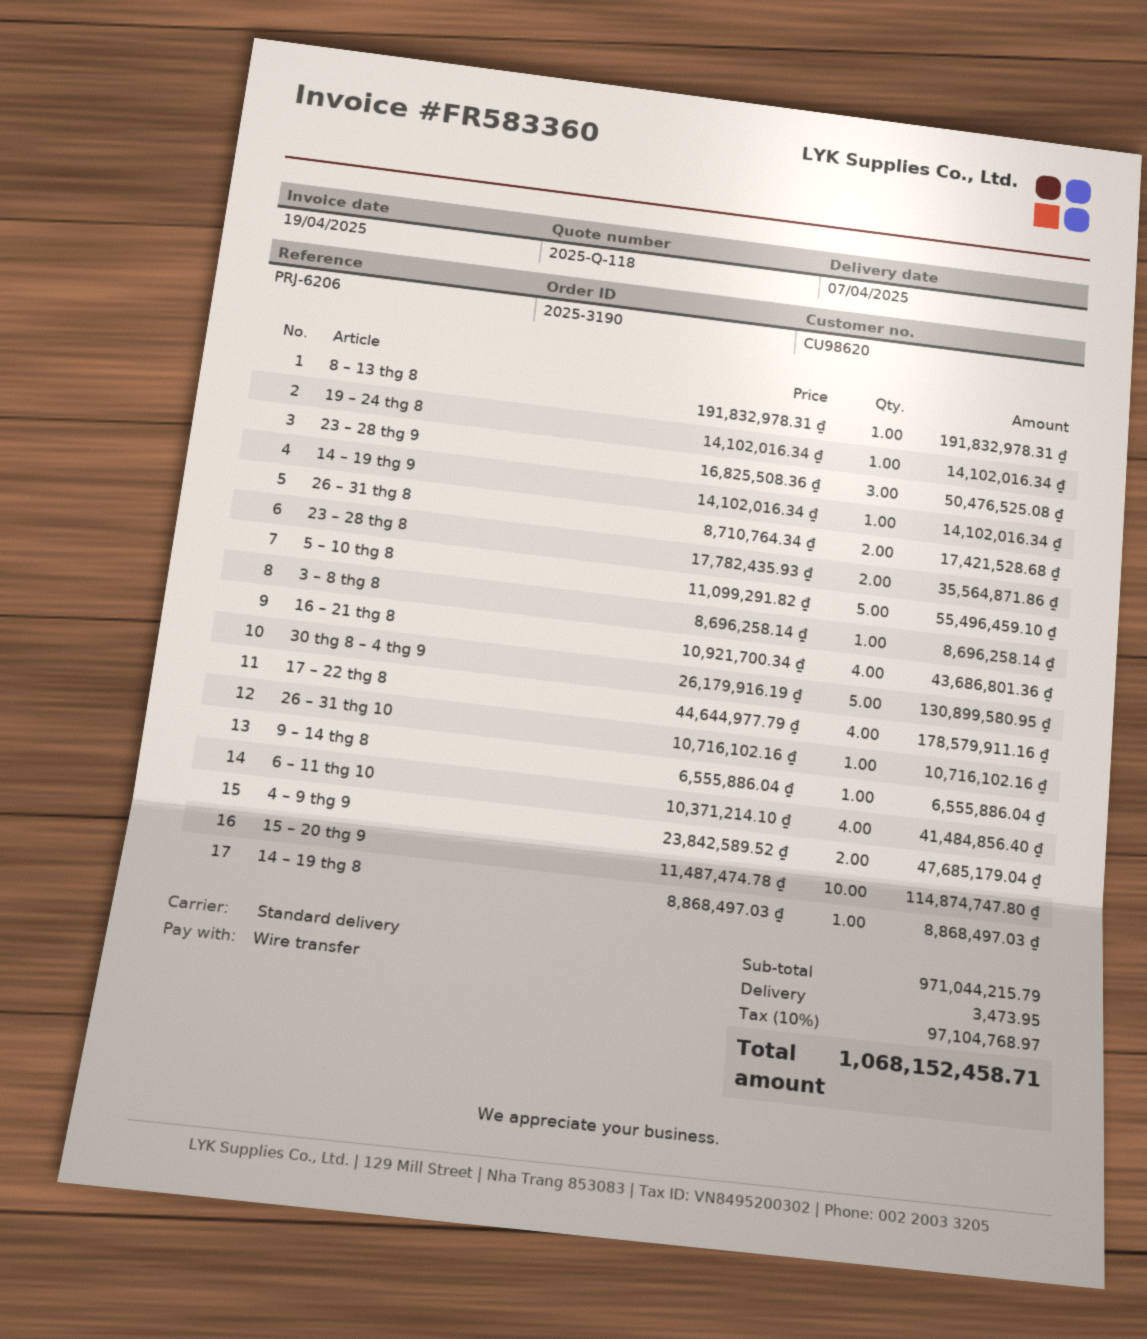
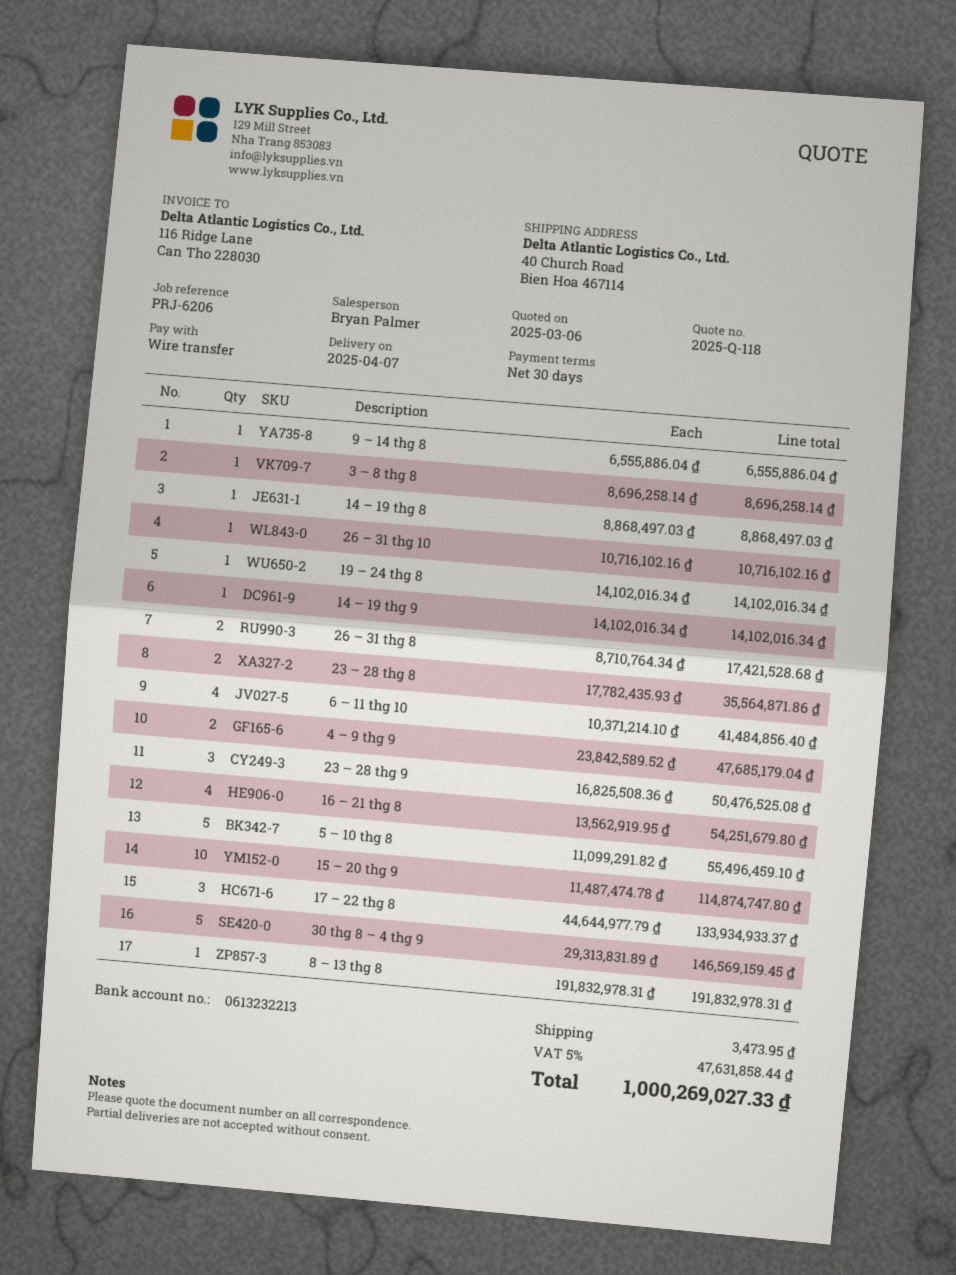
16 – 21 thg 8: 4 x 10921700.34 = 43686801.36 -> 4 x 13562919.95 = 54251679.80
30 thg 8 – 4 thg 9: 5 x 26179916.19 = 130899580.95 -> 5 x 29313831.89 = 146569159.45
17 – 22 thg 8: 4 x 44644977.79 = 178579911.16 -> 3 x 44644977.79 = 133934933.37
tax: 10% = 97104768.97 -> 5% = 47631858.44
total: 1068152458.71 -> 1000269027.33

